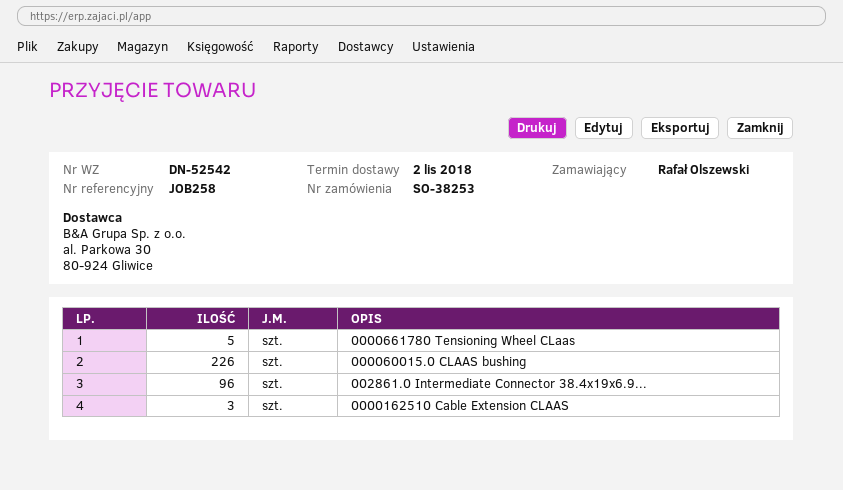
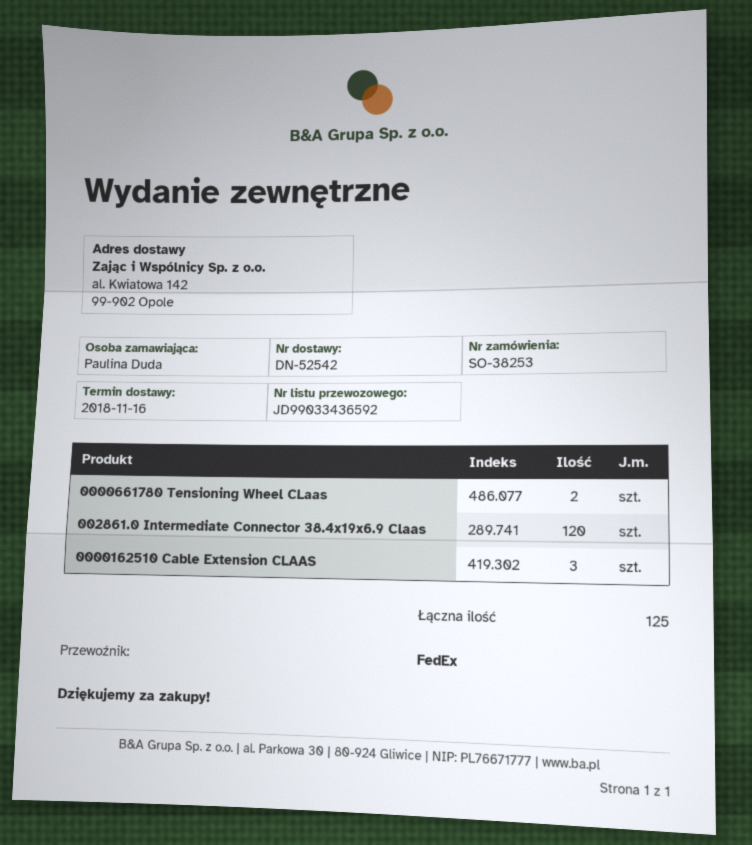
delivery date: 2018-11-02 -> 2018-11-16
ordered by: Rafał Olszewski -> Paulina Duda
0000661780 Tensioning Wheel CLaas: 5 -> 2
000060015.0 CLAAS bushing: 226 -> none
002861.0 Intermediate Connector 38.4x19x6.9...: 96 -> 120

